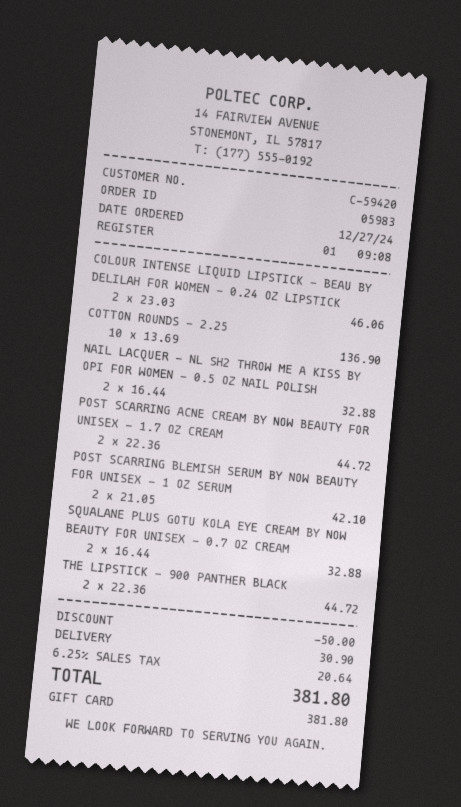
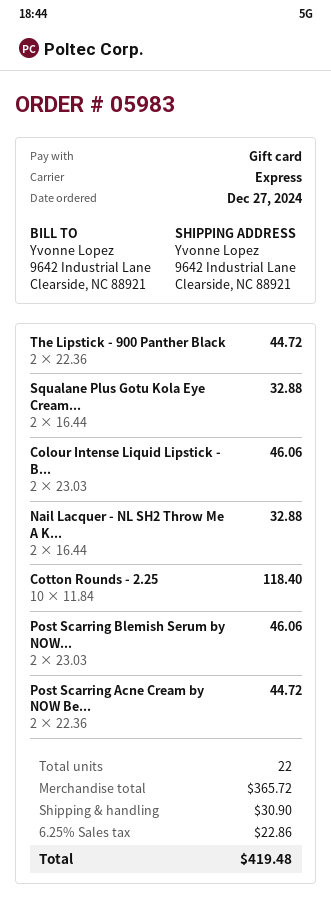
COTTON ROUNDS - 2.25: 10 x 13.69 = 136.90 -> 10 x 11.84 = 118.40
POST SCARRING BLEMISH SERUM BY NOW BEAUTY FOR UNISEX - 1 OZ SERUM: 2 x 21.05 = 42.10 -> 2 x 23.03 = 46.06
discount: 50.00 -> none
tax: 6.25% = 20.64 -> 6.25% = 22.86
total: 381.80 -> 419.48

